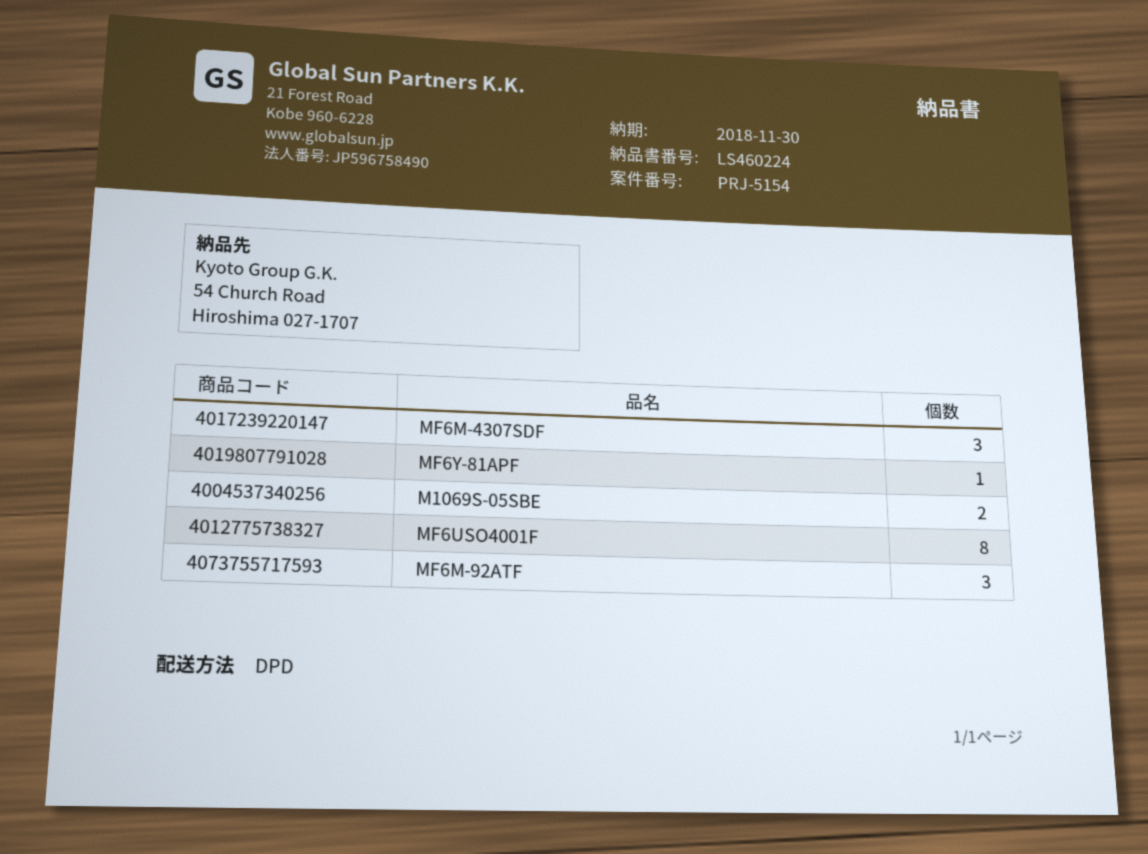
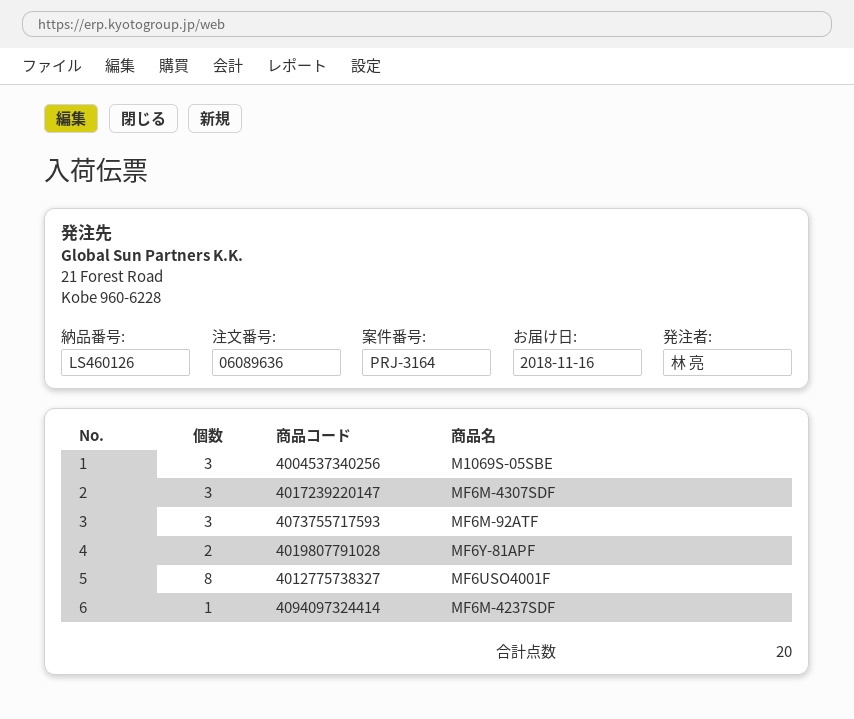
delivery note number: LS460224 -> LS460126
delivery date: 2018-11-30 -> 2018-11-16
reference: PRJ-5154 -> PRJ-3164
MF6Y-81APF: 1 -> 2
M1069S-05SBE: 2 -> 3
MF6M-4237SDF: none -> 1

